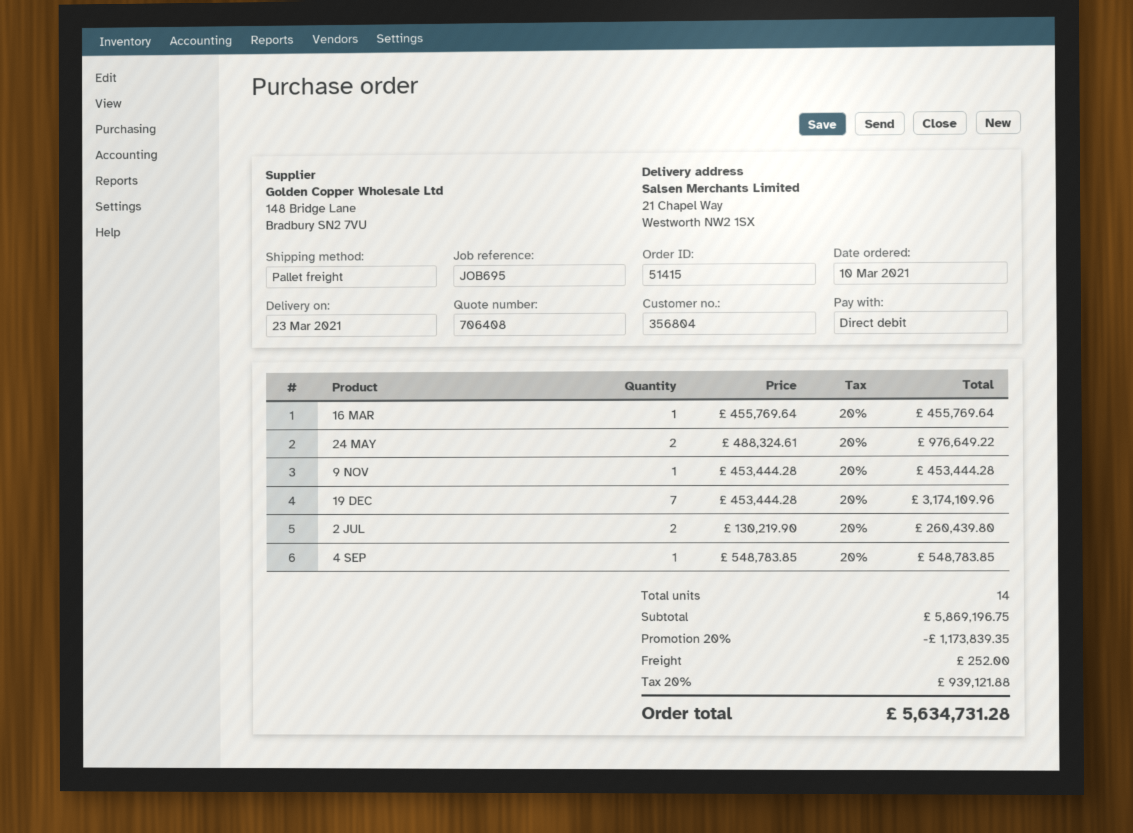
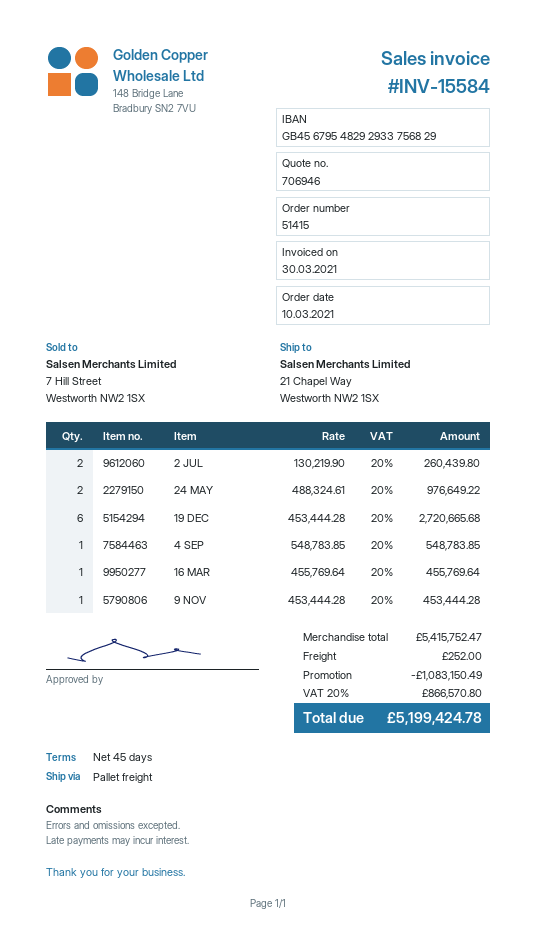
quote number: 706408 -> 706946
19 DEC: 7 x 453444.28 = 3174109.96 -> 6 x 453444.28 = 2720665.68
subtotal: 5869196.75 -> 5415752.47
discount: 1173839.35 -> 1083150.49
tax: 20% = 939121.88 -> 20% = 866570.80
total: 5634731.28 -> 5199424.78

